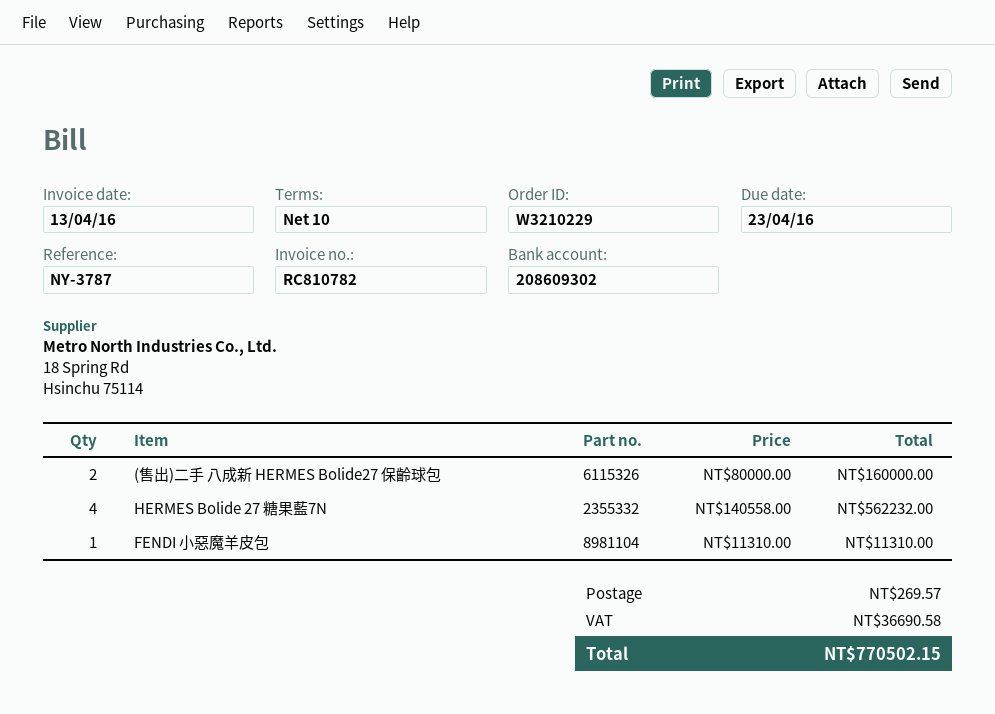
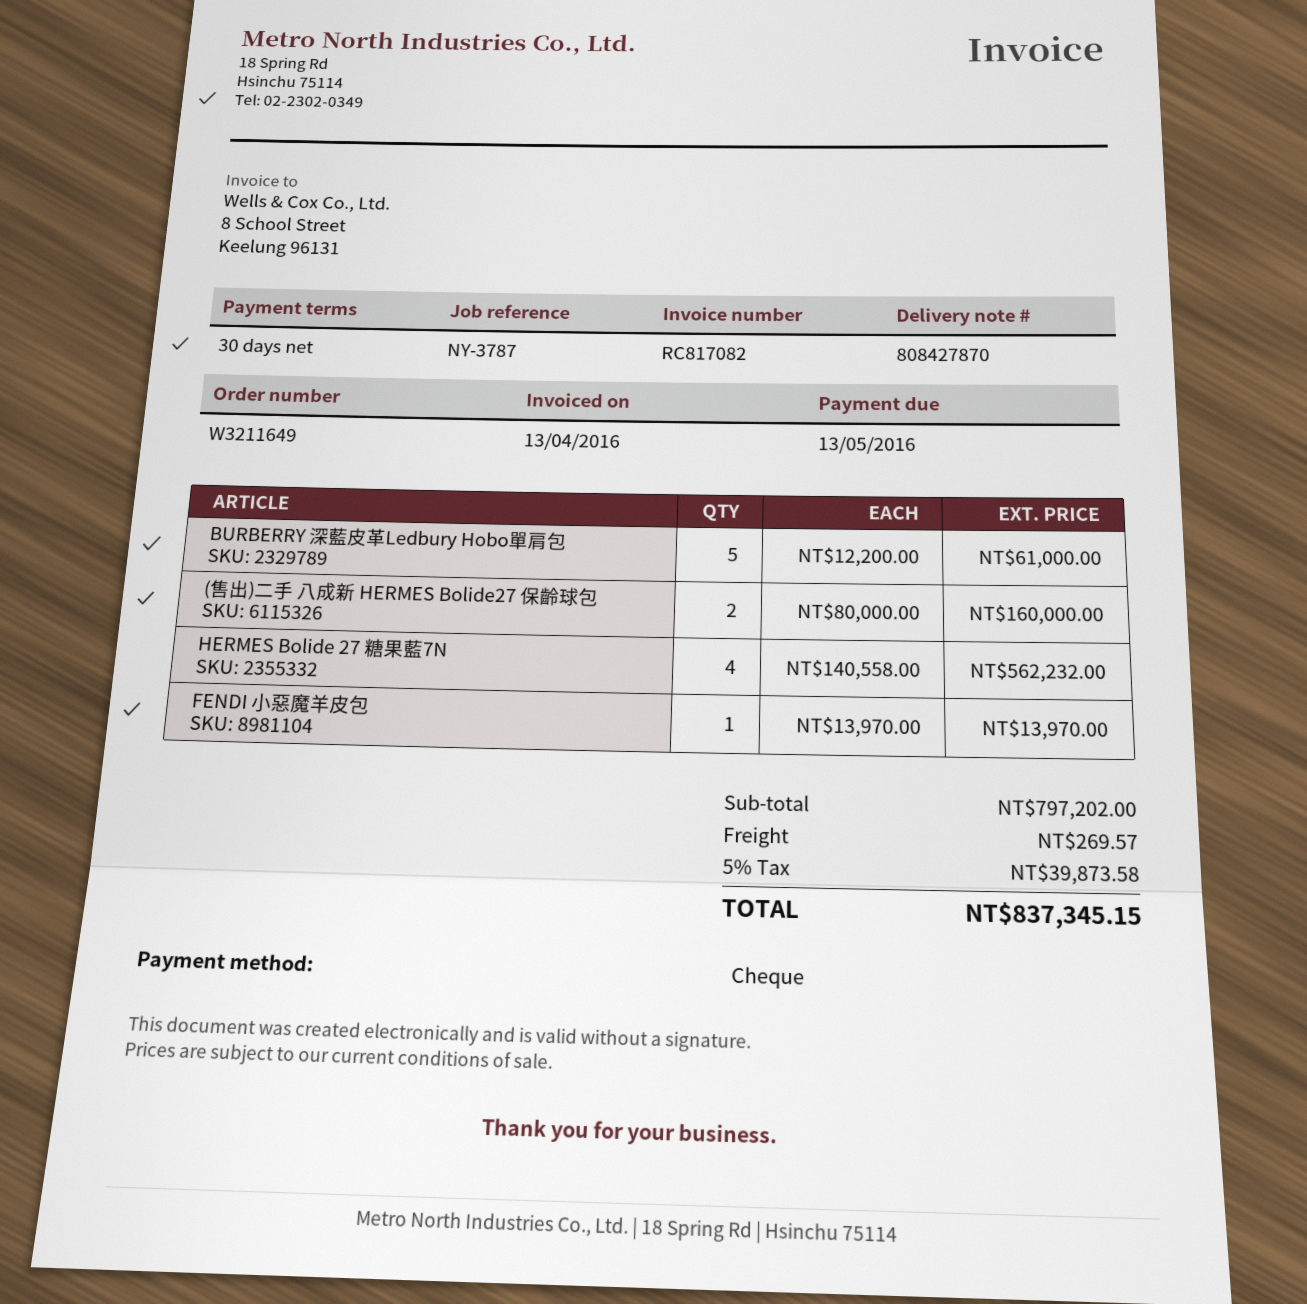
order number: W3210229 -> W3211649
invoice number: RC810782 -> RC817082
payment terms: 10 days -> 30 days
due date: 2016-04-23 -> 2016-05-13
FENDI 小惡魔羊皮包: 1 x 11310.00 = 11310.00 -> 1 x 13970.00 = 13970.00
BURBERRY 深藍皮革Ledbury Hobo單肩包: none -> 5 x 12200.00 = 61000.00
tax: 36690.58 -> 39873.58
total: 770502.15 -> 837345.15

